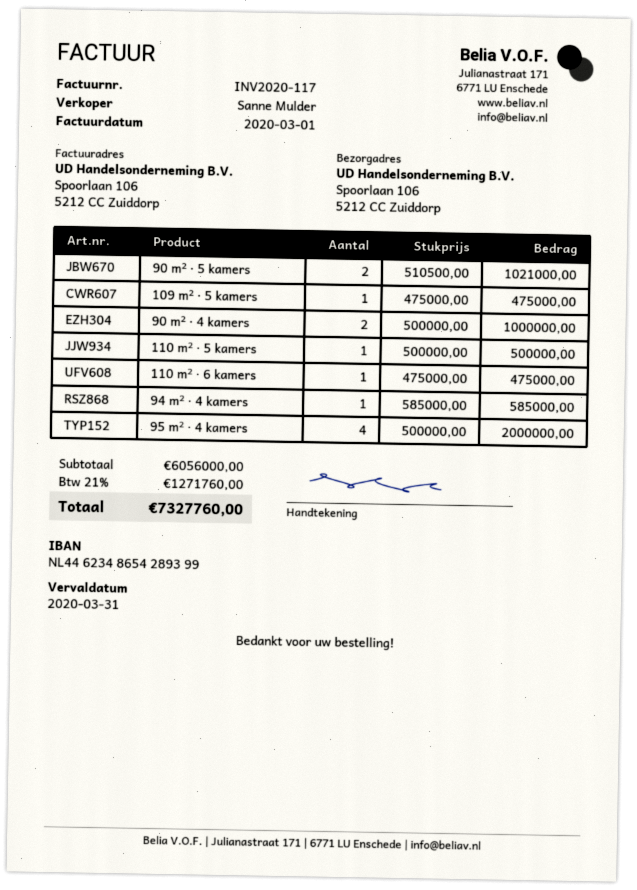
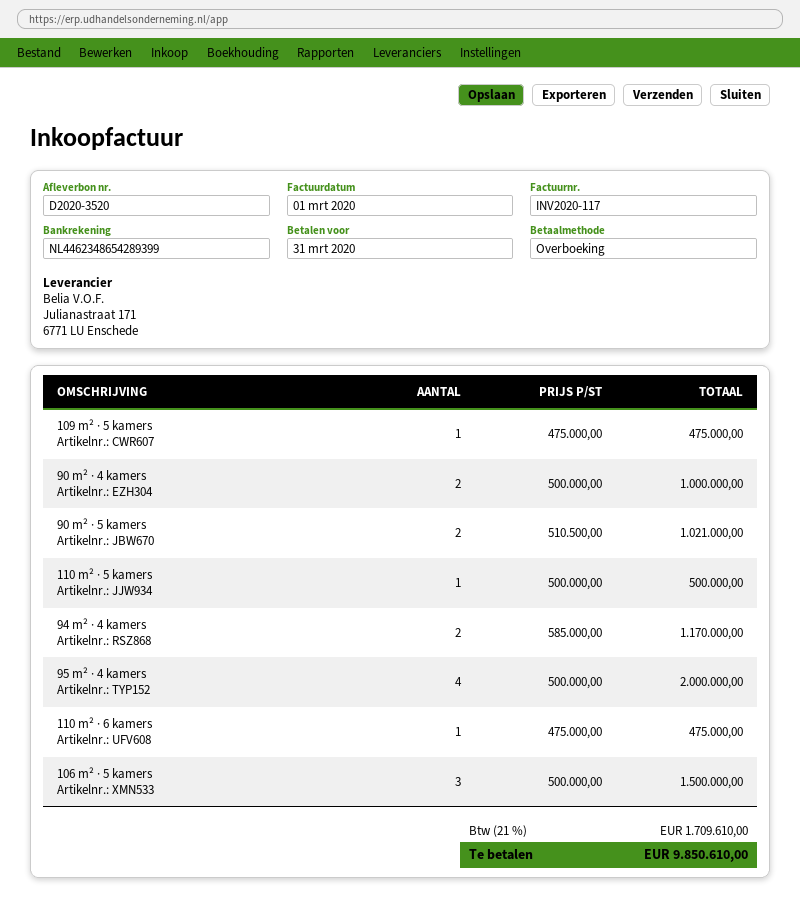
94 m² · 4 kamers: 1 x 585000.00 = 585000.00 -> 2 x 585000.00 = 1170000.00
106 m² · 5 kamers: none -> 3 x 500000.00 = 1500000.00
tax: 21% = 1271760.00 -> 21% = 1709610.00
total: 7327760.00 -> 9850610.00

